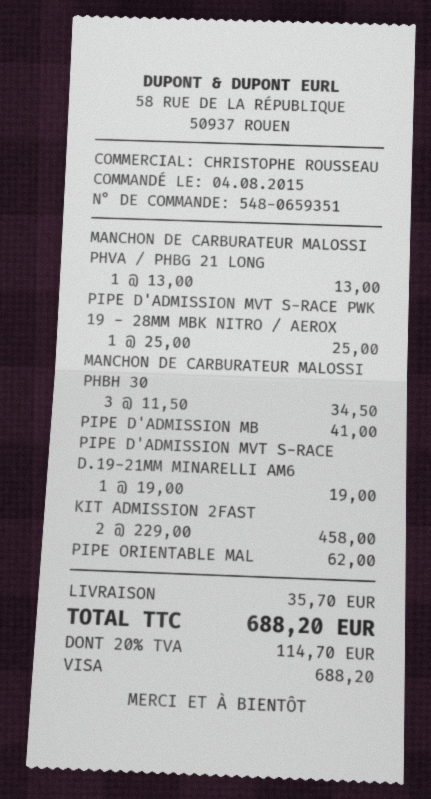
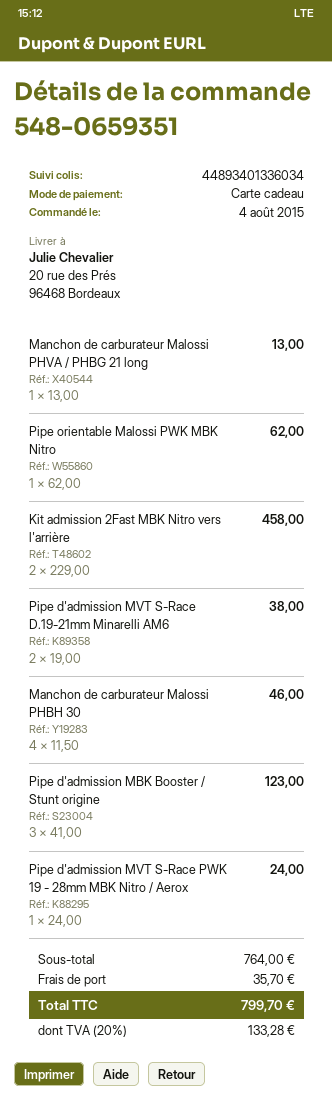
payment method: Visa -> gift card
PIPE D'ADMISSION MVT S-RACE PWK 19 - 28MM MBK NITRO / AEROX: 1 x 25.00 = 25.00 -> 1 x 24.00 = 24.00
MANCHON DE CARBURATEUR MALOSSI PHBH 30: 3 x 11.50 = 34.50 -> 4 x 11.50 = 46.00
PIPE D'ADMISSION MB: 1 x 41.00 = 41.00 -> 3 x 41.00 = 123.00
PIPE D'ADMISSION MVT S-RACE D.19-21MM MINARELLI AM6: 1 x 19.00 = 19.00 -> 2 x 19.00 = 38.00
tax: 20% = 114.70 -> 20% = 133.28
total: 688.20 -> 799.70

